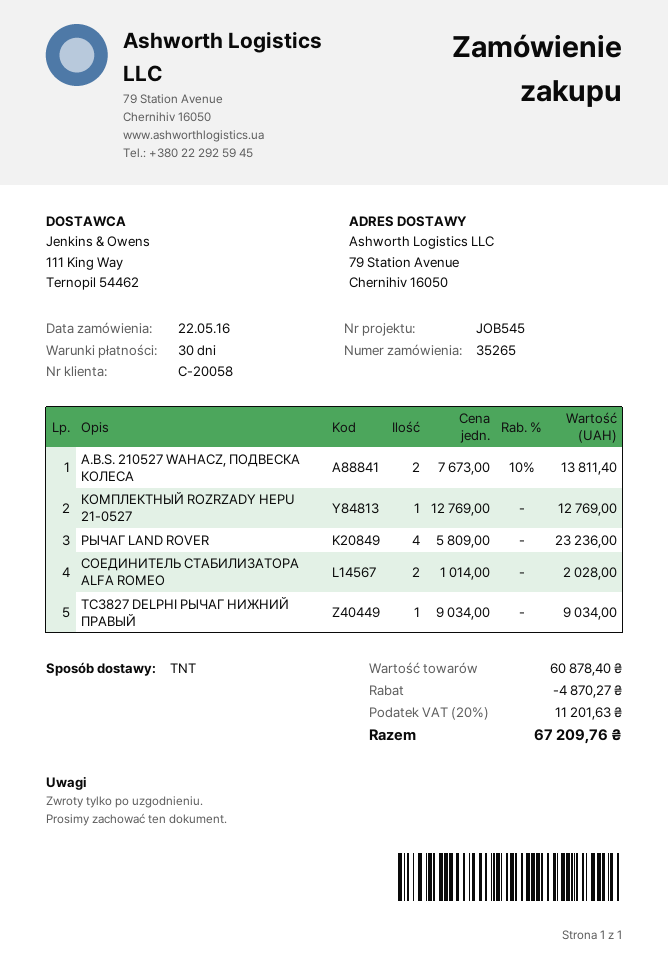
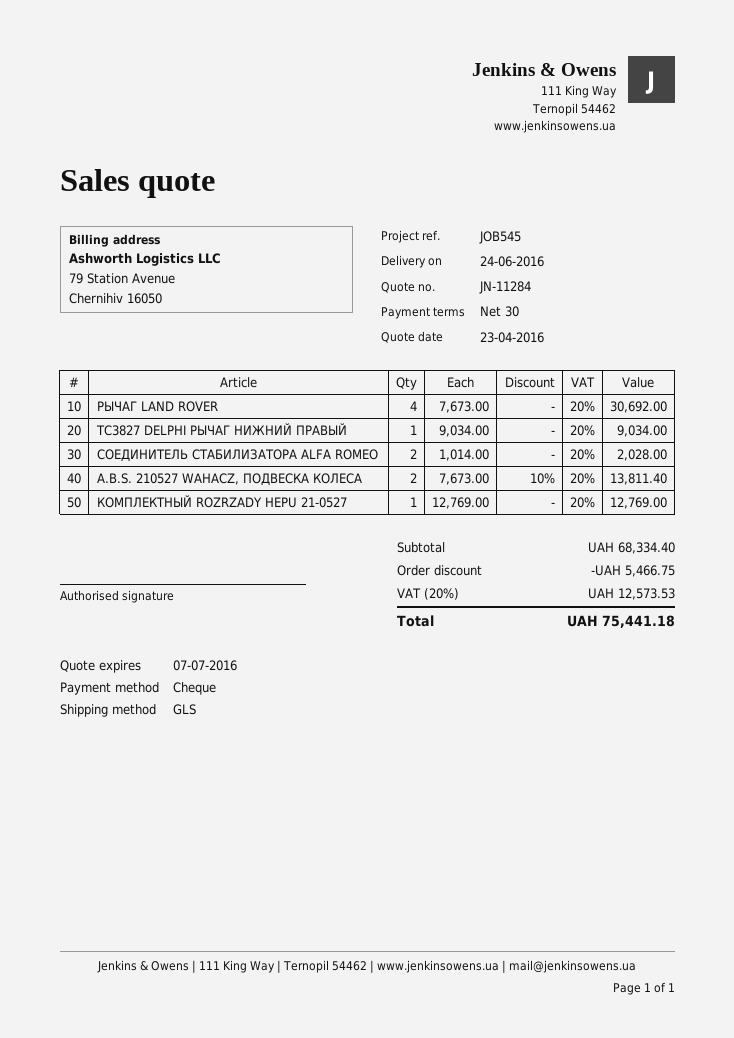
shipping method: TNT -> GLS
РЫЧАГ LAND ROVER: 4 x 5809.00 = 23236.00 -> 4 x 7673.00 = 30692.00
subtotal: 60878.40 -> 68334.40
discount: 4870.27 -> 5466.75
tax: 20% = 11201.63 -> 20% = 12573.53
total: 67209.76 -> 75441.18

